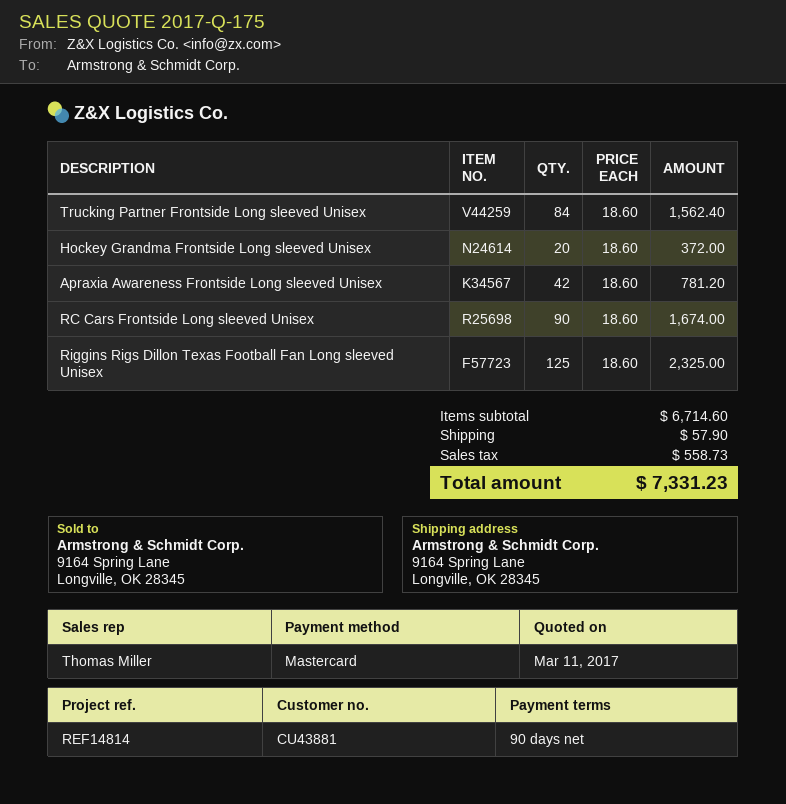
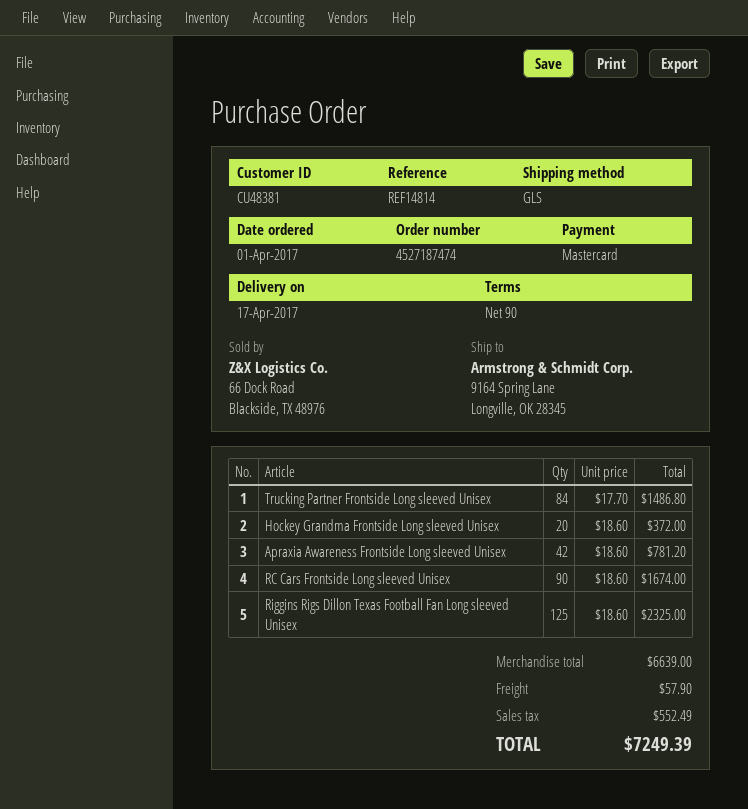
customer number: CU43881 -> CU48381
Trucking Partner Frontside Long sleeved Unisex: 84 x 18.60 = 1562.40 -> 84 x 17.70 = 1486.80
subtotal: 6714.60 -> 6639.00
tax: 558.73 -> 552.49
total: 7331.23 -> 7249.39

